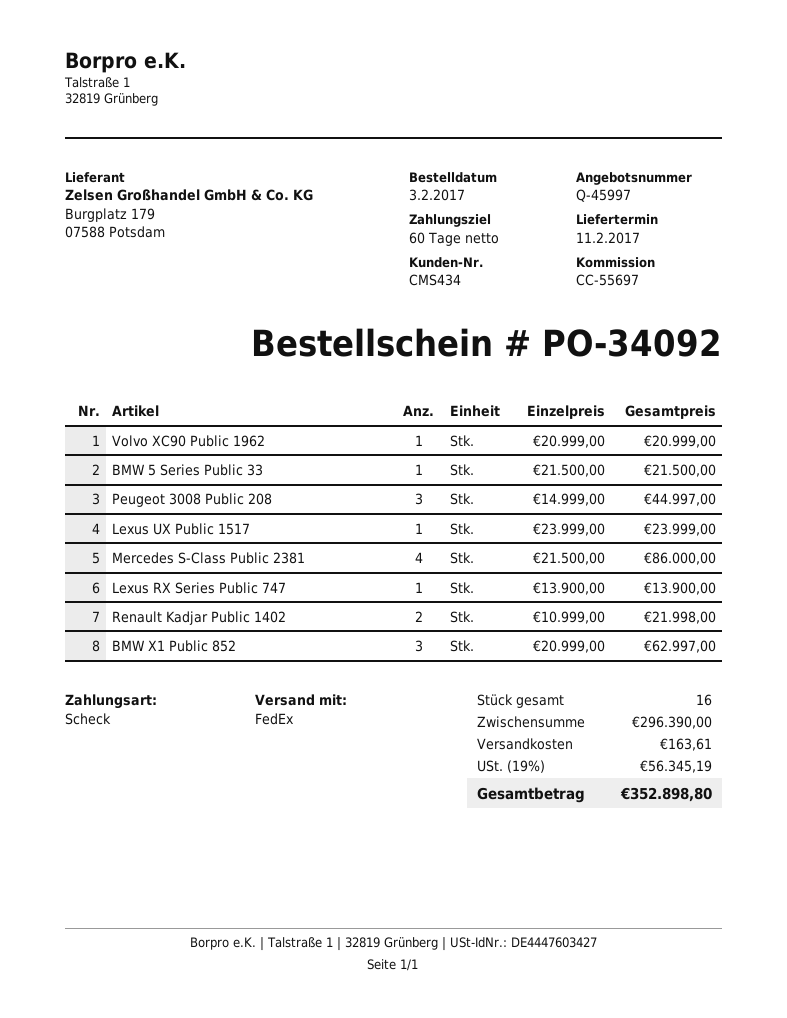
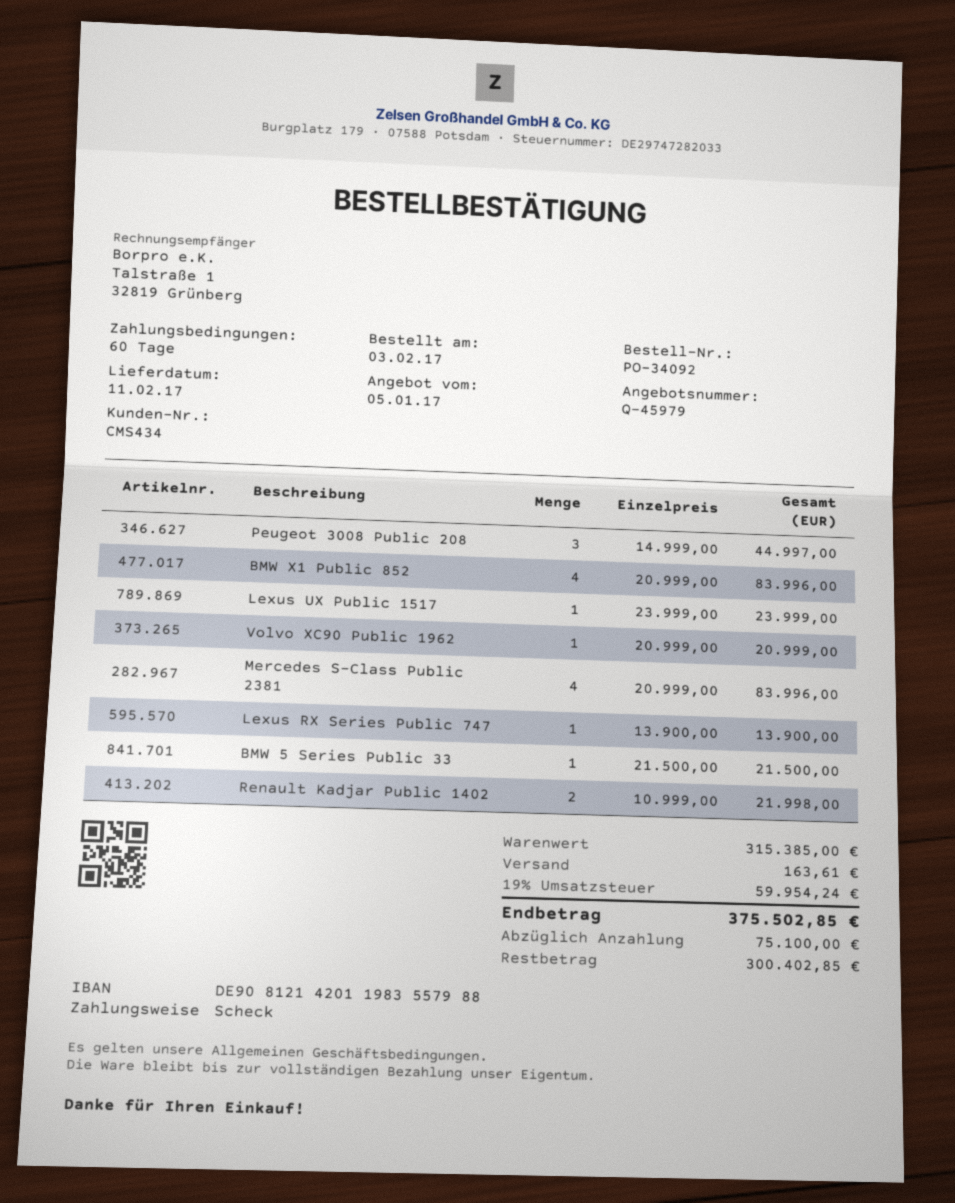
quote number: Q-45997 -> Q-45979
Mercedes S-Class Public 2381: 4 x 21500.00 = 86000.00 -> 4 x 20999.00 = 83996.00
BMW X1 Public 852: 3 x 20999.00 = 62997.00 -> 4 x 20999.00 = 83996.00
subtotal: 296390.00 -> 315385.00
tax: 19% = 56345.19 -> 19% = 59954.24
total: 352898.80 -> 375502.85

